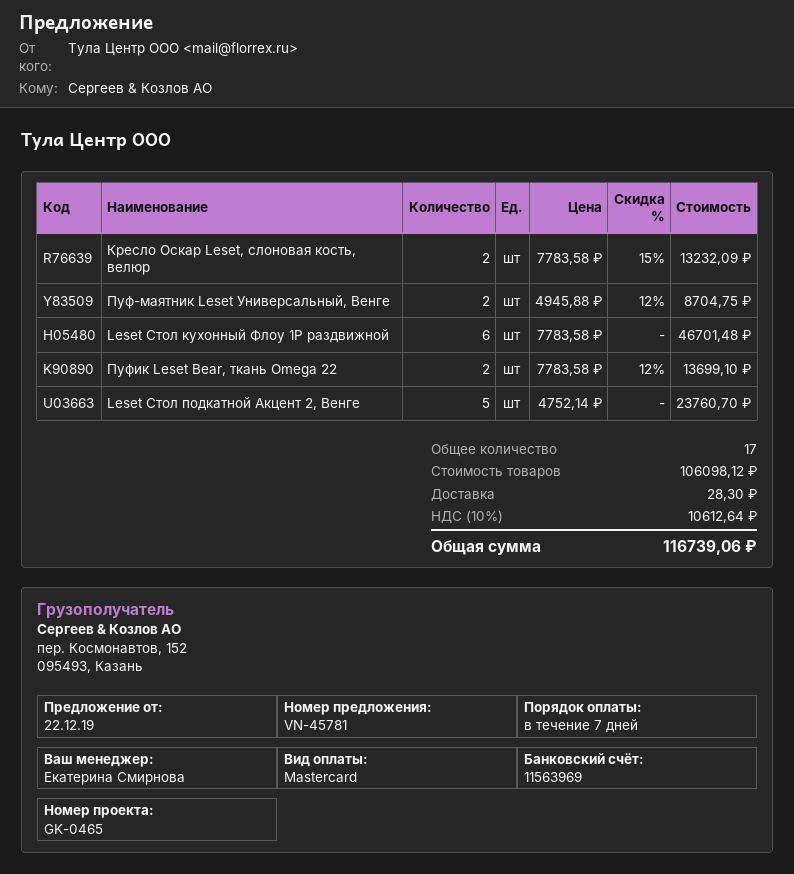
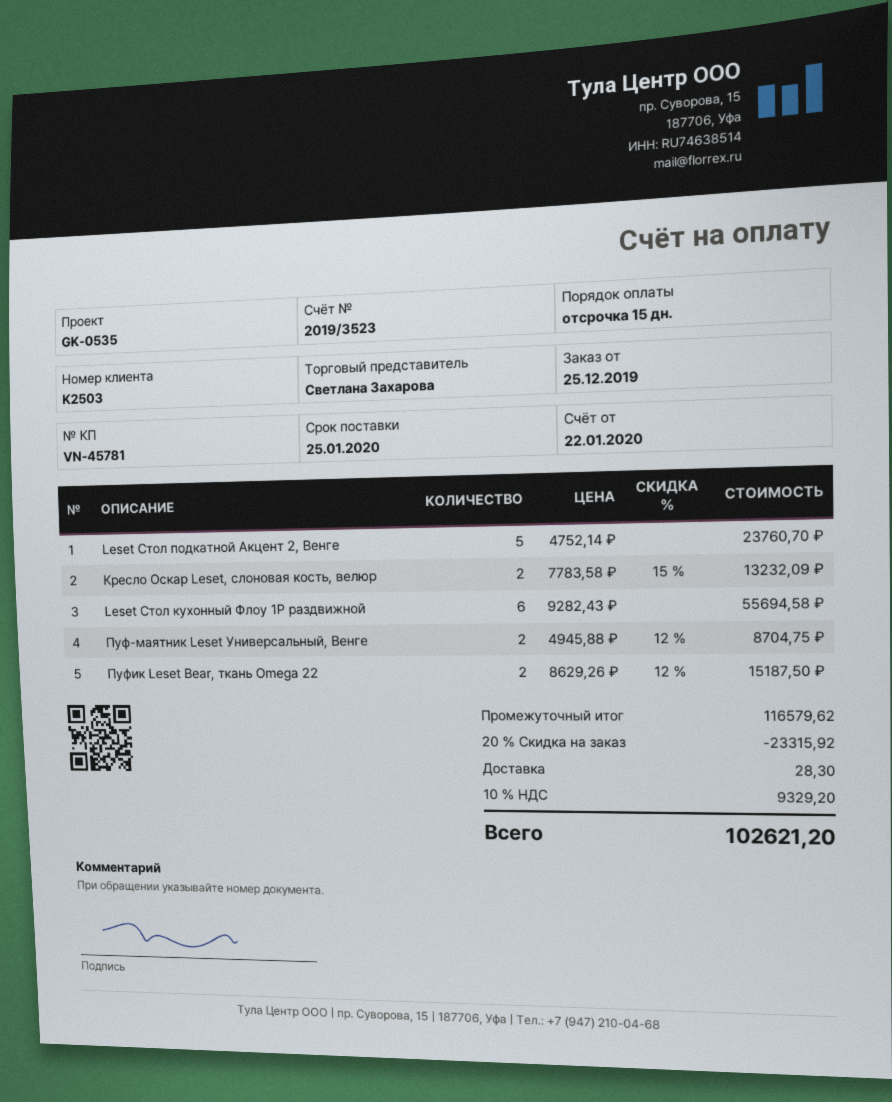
payment terms: 7 days -> 15 days
reference: GK-0465 -> GK-0535
sales rep: Екатерина Смирнова -> Светлана Захарова
Leset Стол кухонный Флоу 1Р раздвижной: 6 x 7783.58 = 46701.48 -> 6 x 9282.43 = 55694.58
Пуфик Leset Bear, ткань Omega 22: 2 x 7783.58 - 12% = 13699.10 -> 2 x 8629.26 - 12% = 15187.50
subtotal: 106098.12 -> 116579.62
discount: none -> 20% = 23315.92
tax: 10% = 10612.64 -> 10% = 9329.20
total: 116739.06 -> 102621.20

